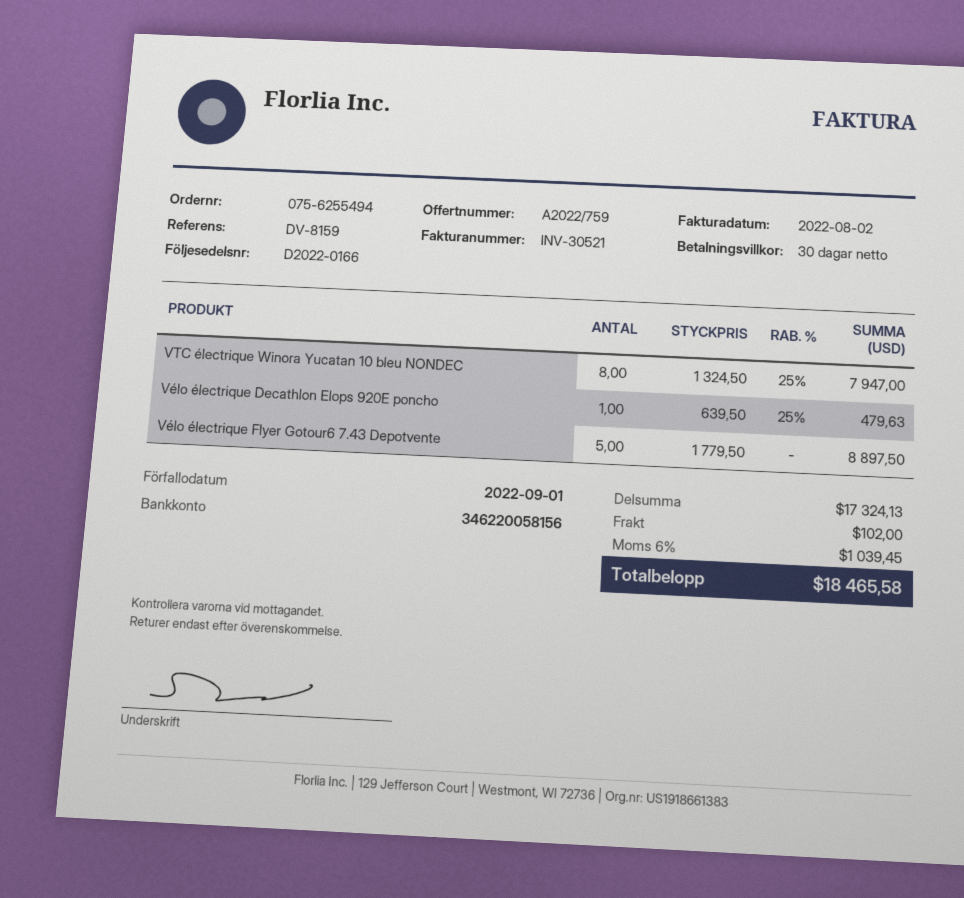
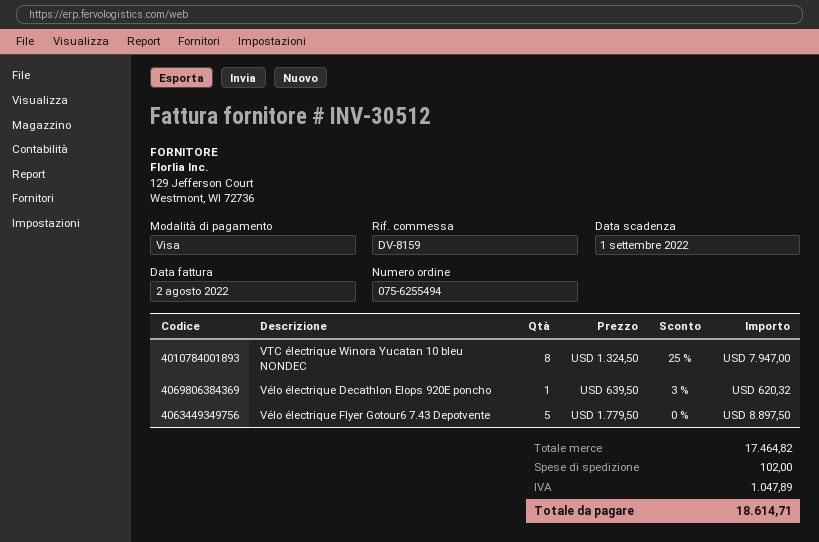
invoice number: INV-30521 -> INV-30512
Vélo électrique Decathlon Elops 920E poncho: 1 x 639.50 - 25% = 479.63 -> 1 x 639.50 - 3% = 620.32
subtotal: 17324.13 -> 17464.82
tax: 1039.45 -> 1047.89
total: 18465.58 -> 18614.71

